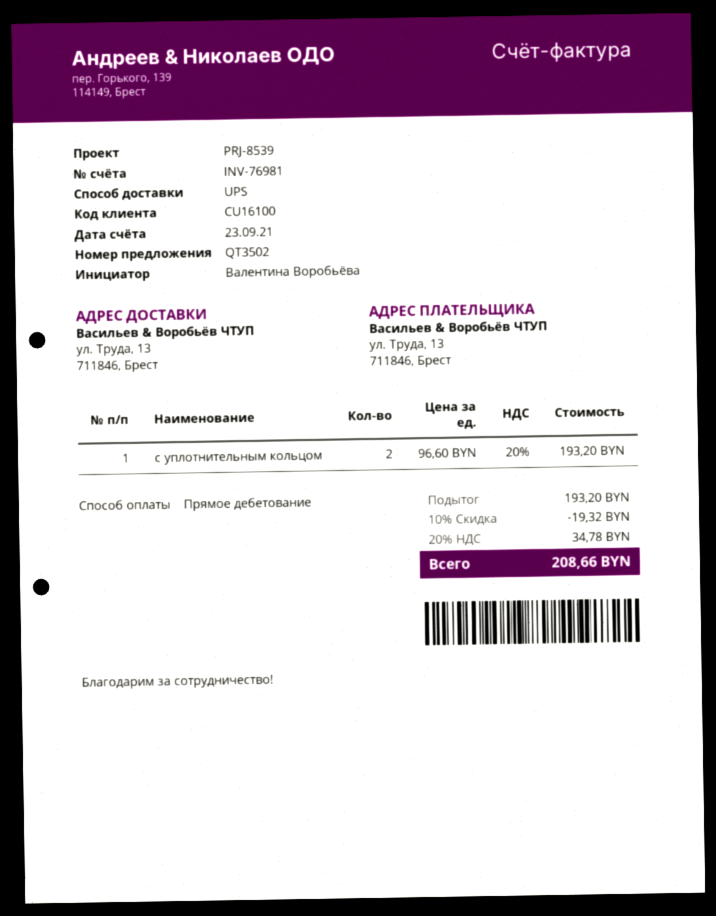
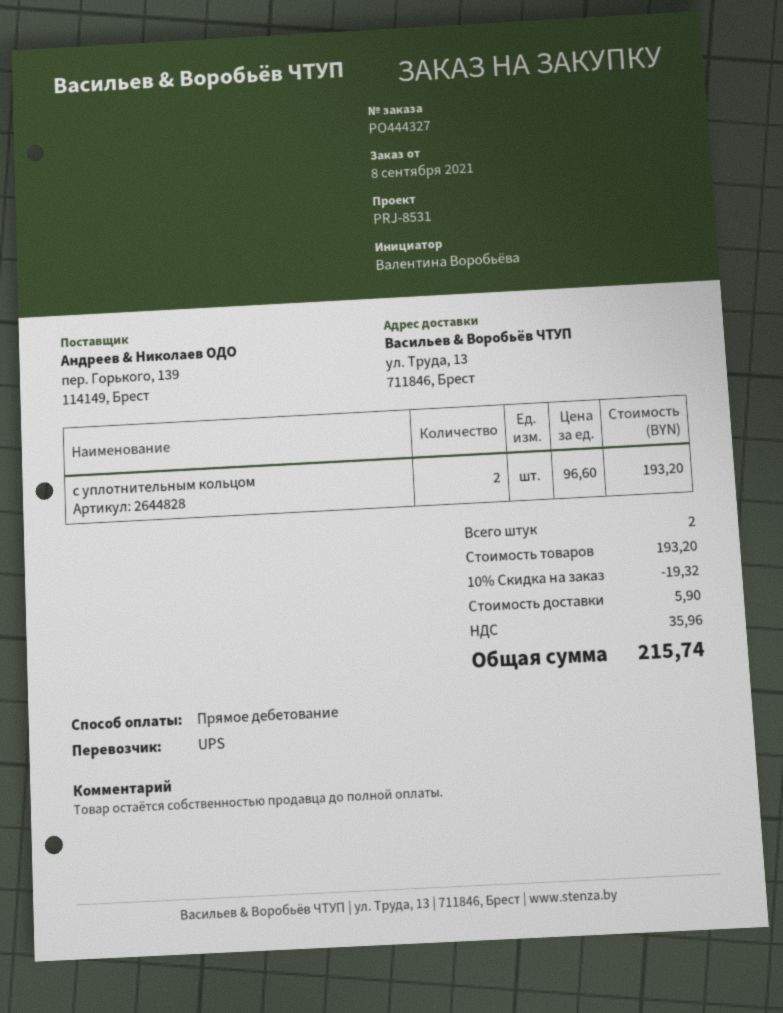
reference: PRJ-8539 -> PRJ-8531
shipping: none -> 5.90
tax: 34.78 -> 35.96
total: 208.66 -> 215.74

